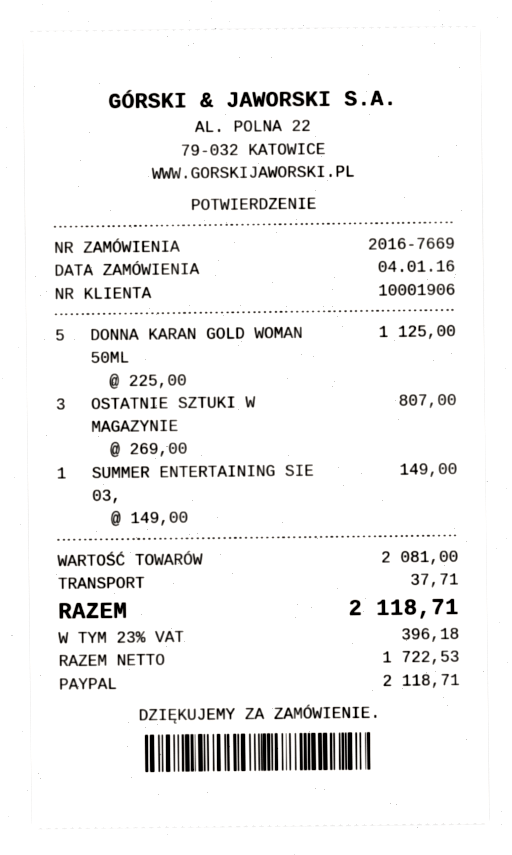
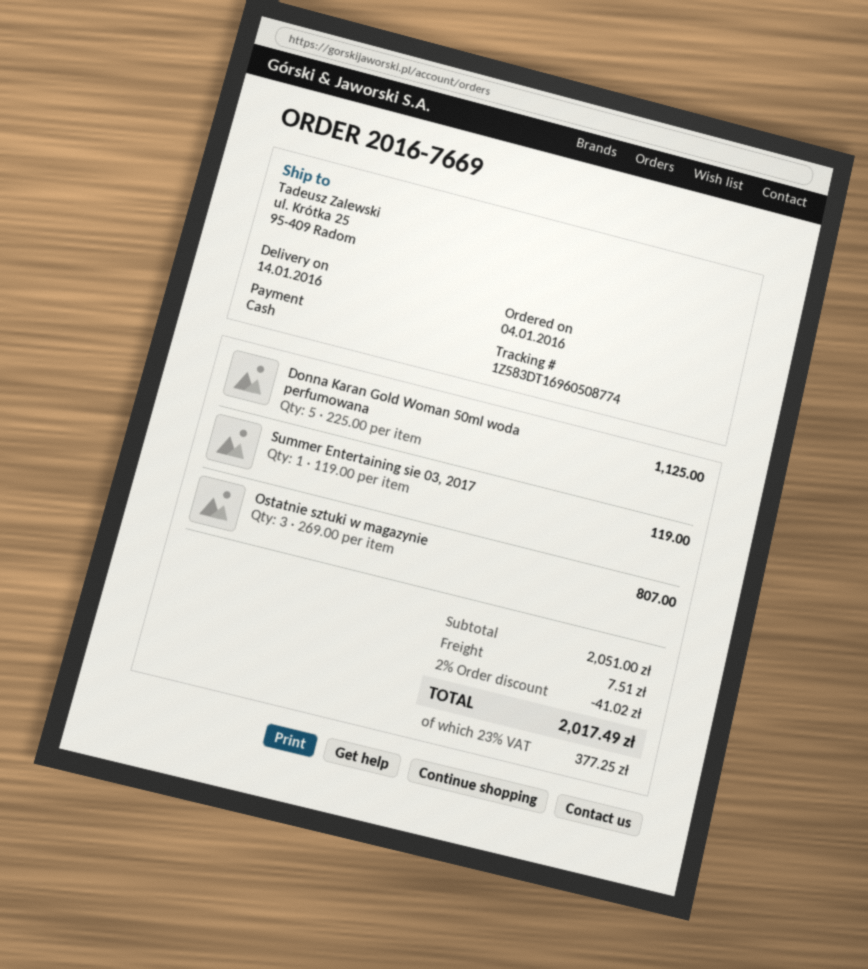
payment method: PayPal -> cash
SUMMER ENTERTAINING SIE 03,: 1 x 149.00 = 149.00 -> 1 x 119.00 = 119.00
subtotal: 2081.00 -> 2051.00
discount: none -> 2% = 41.02
shipping: 37.71 -> 7.51
tax: 23% = 396.18 -> 23% = 377.25
total: 2118.71 -> 2017.49

